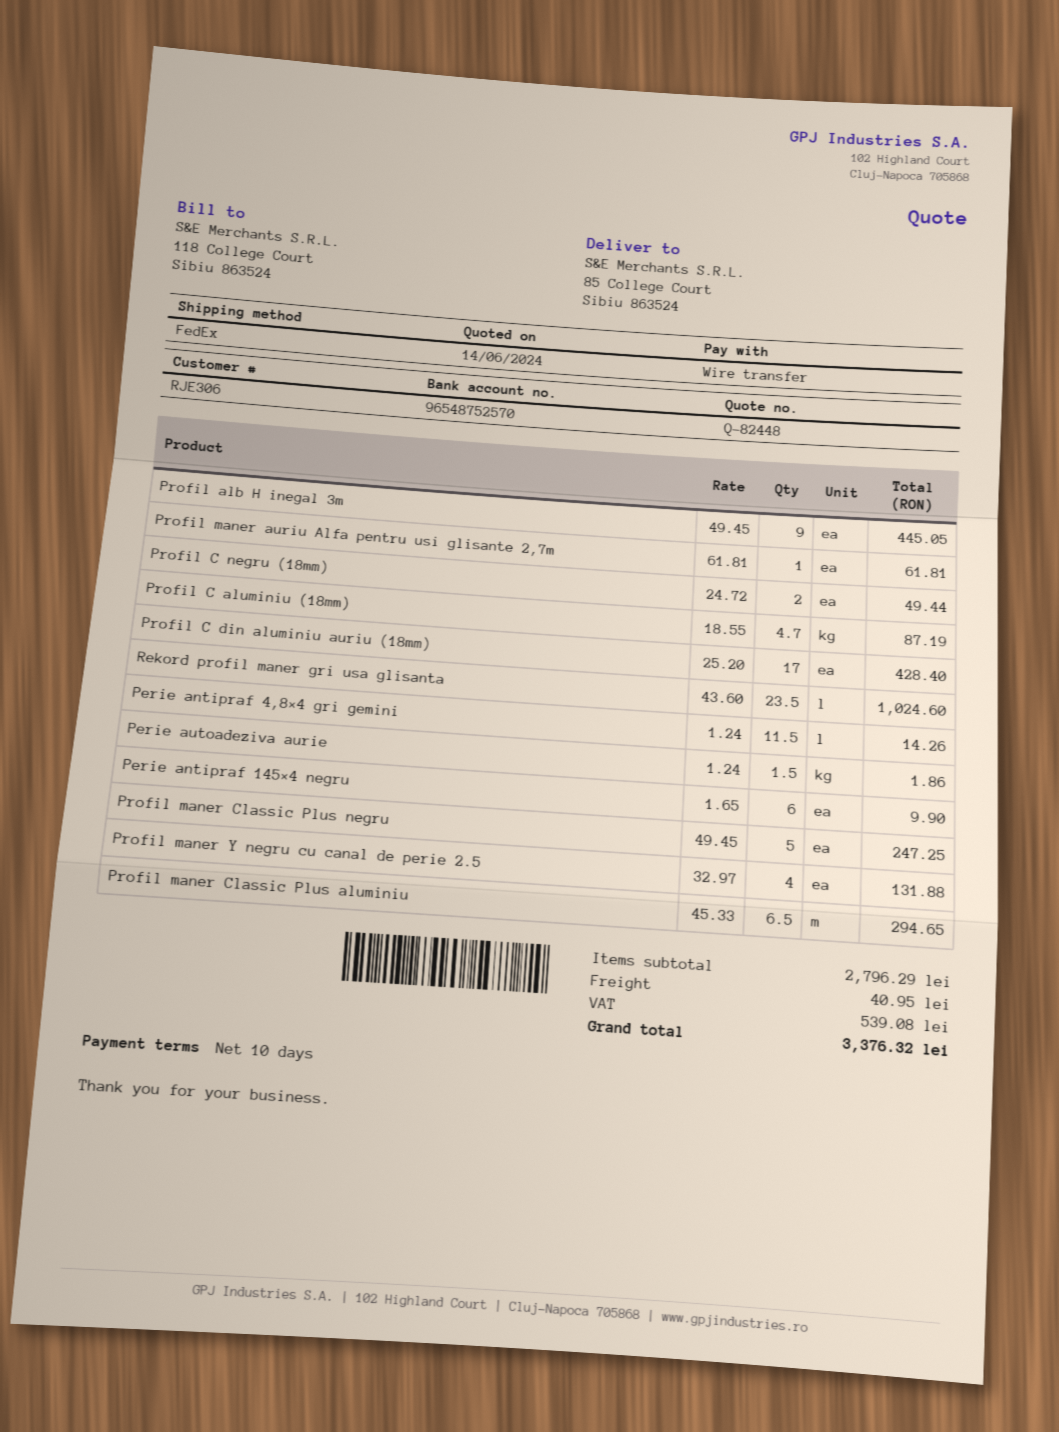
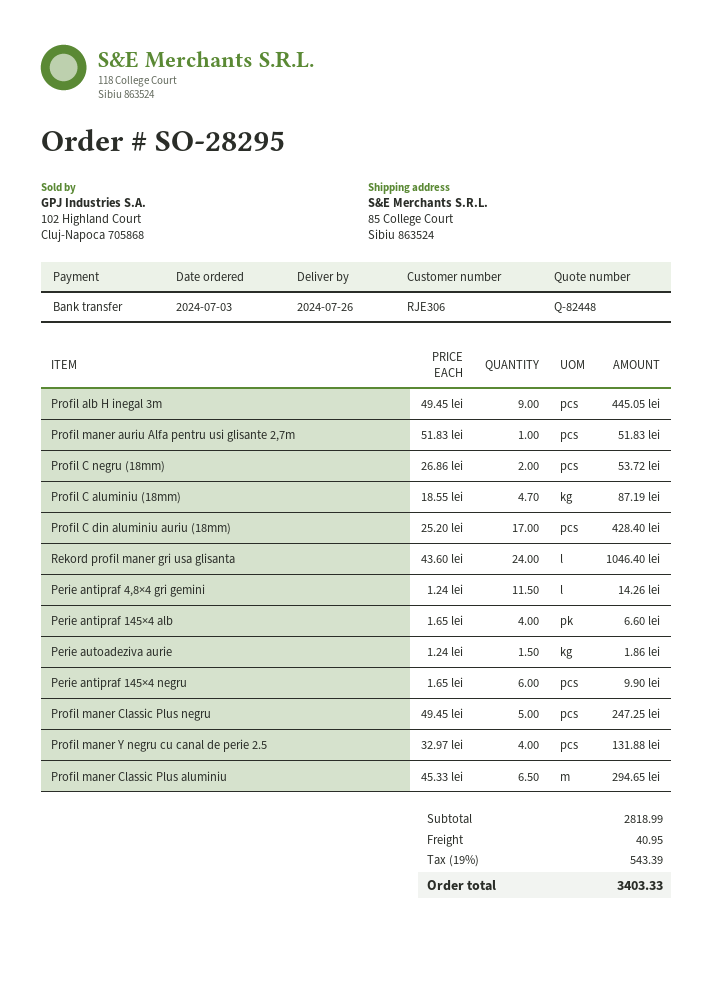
Profil maner auriu Alfa pentru usi glisante 2,7m: 1 x 61.81 = 61.81 -> 1 x 51.83 = 51.83
Profil C negru (18mm): 2 x 24.72 = 49.44 -> 2 x 26.86 = 53.72
Rekord profil maner gri usa glisanta: 23.5 x 43.60 = 1024.60 -> 24 x 43.60 = 1046.40
Perie antipraf 145×4 alb: none -> 4 x 1.65 = 6.60
subtotal: 2796.29 -> 2818.99
tax: 539.08 -> 543.39
total: 3376.32 -> 3403.33

